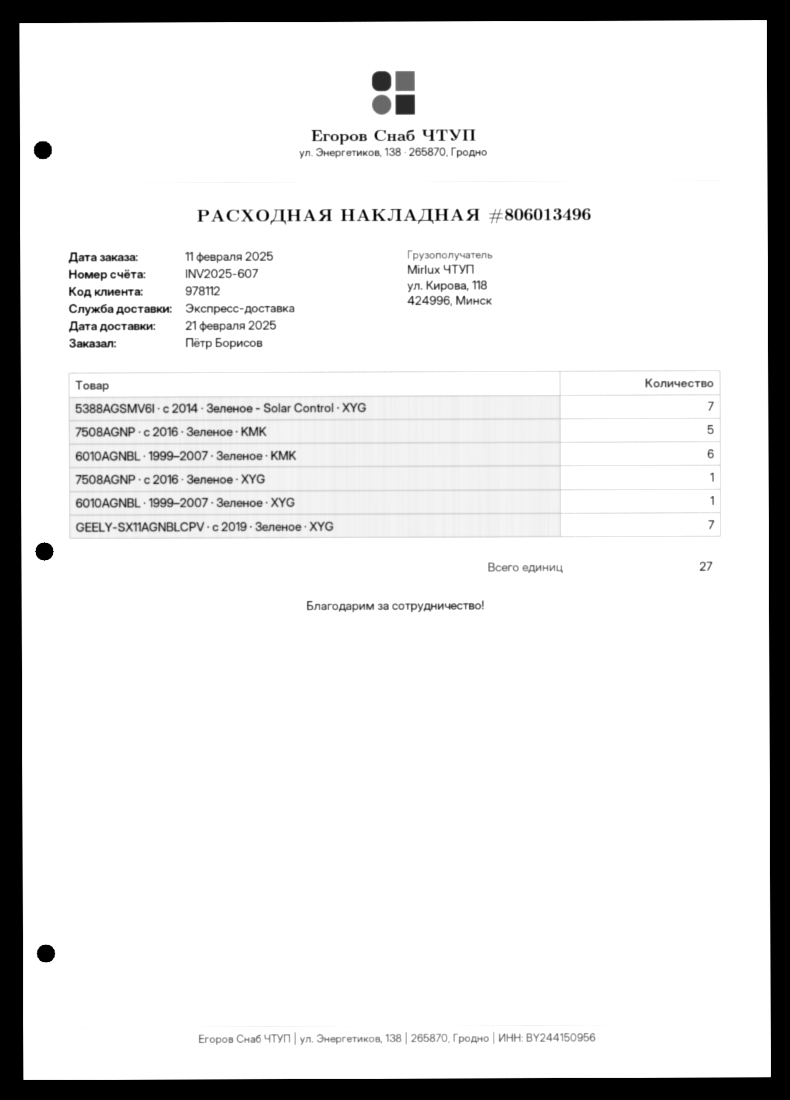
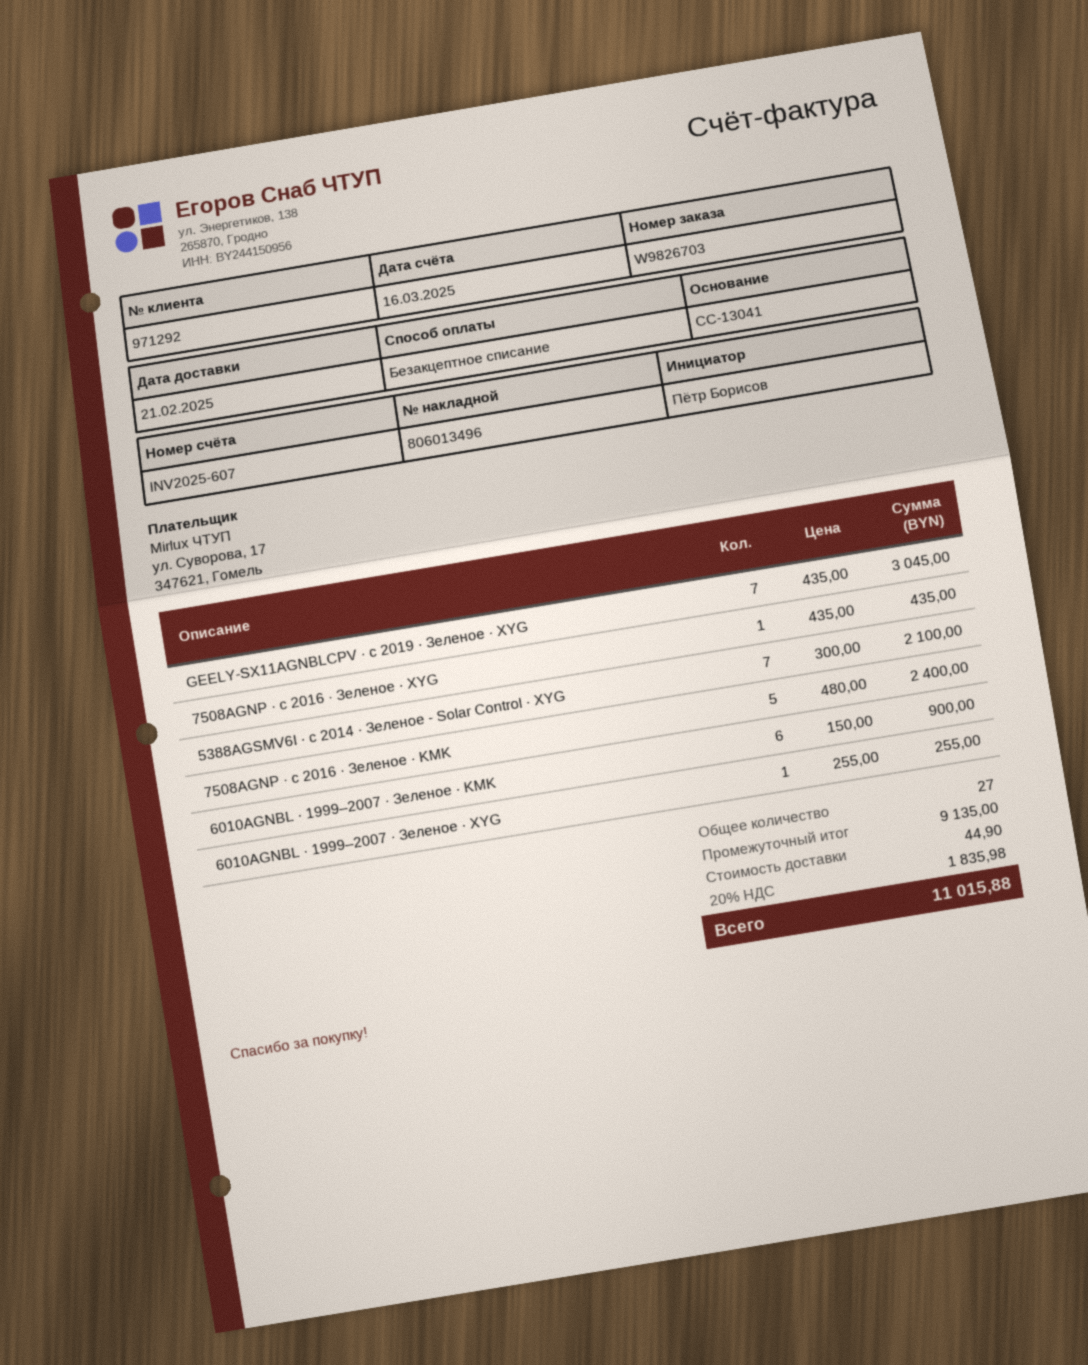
customer number: 978112 -> 971292

